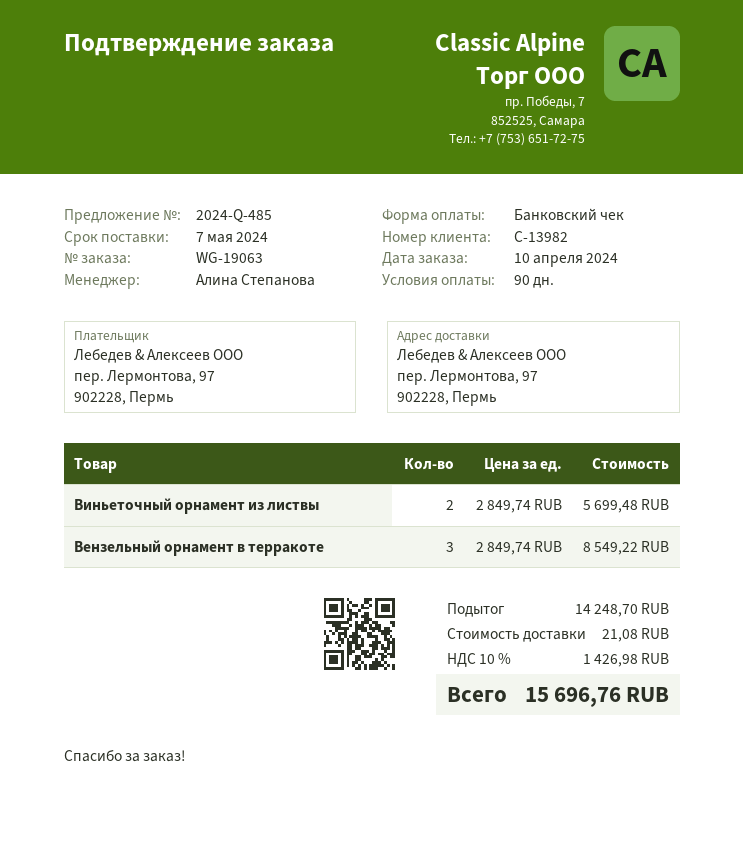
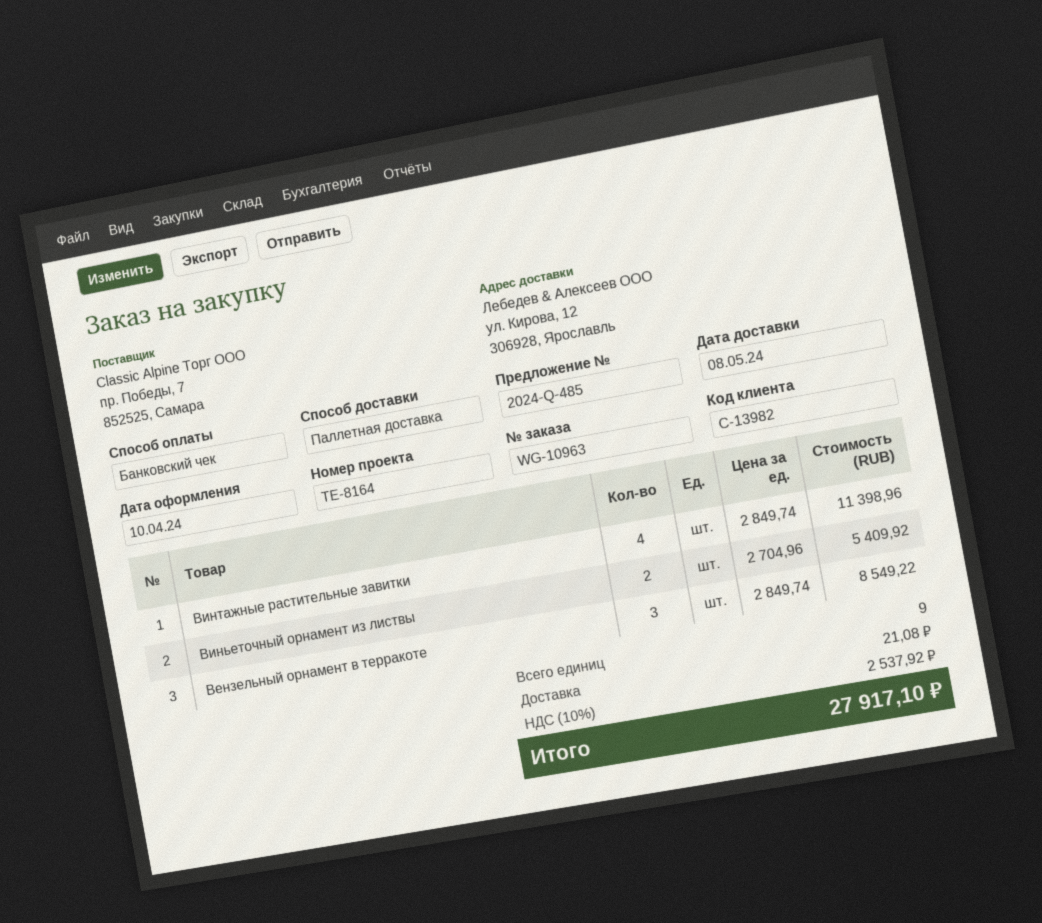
order number: WG-19063 -> WG-10963
delivery date: 2024-05-07 -> 2024-05-08
ship to: пер. Лермонтова, 97, 902228, Пермь -> ул. Кирова, 12, 306928, Ярославль
Виньеточный орнамент из листвы: 2 x 2849.74 = 5699.48 -> 2 x 2704.96 = 5409.92
Винтажные растительные завитки: none -> 4 x 2849.74 = 11398.96
tax: 10% = 1426.98 -> 10% = 2537.92
total: 15696.76 -> 27917.10

